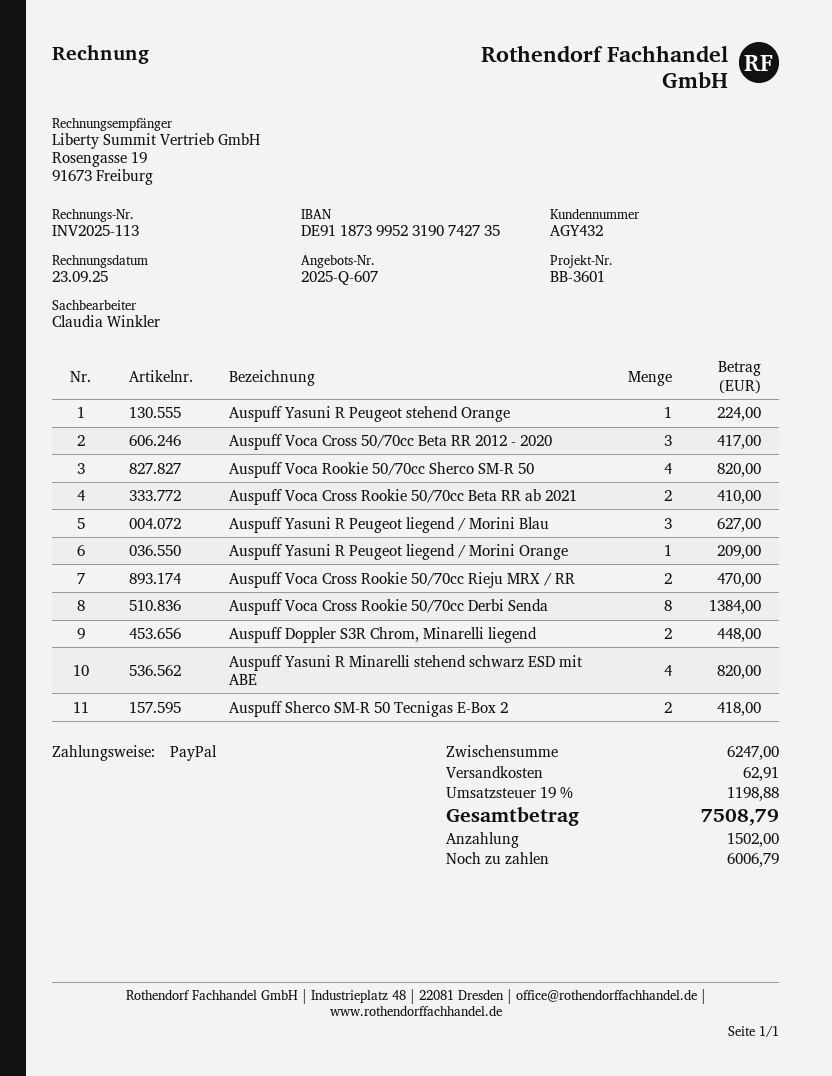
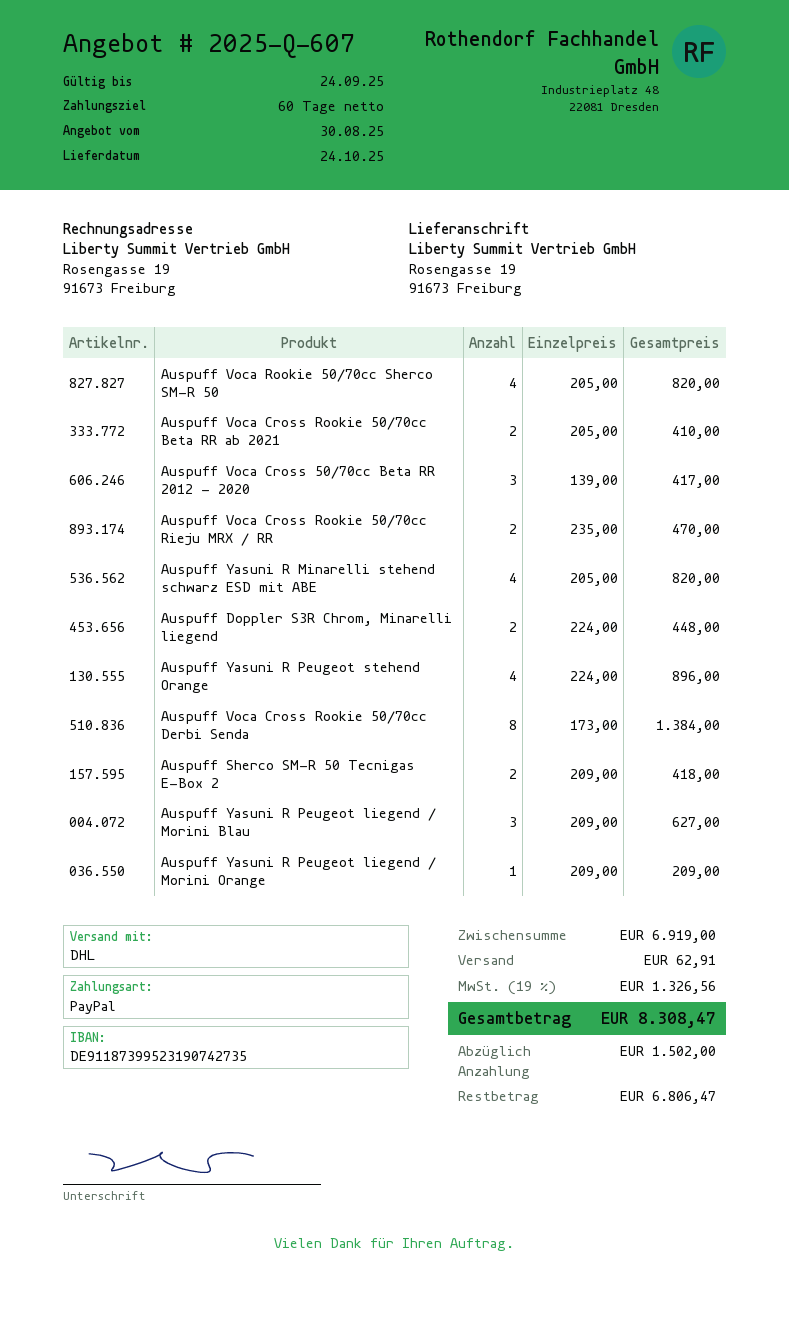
Auspuff Yasuni R Peugeot stehend Orange: 1 for 224.00 -> 4 for 896.00
subtotal: 6247.00 -> 6919.00
tax: 19% = 1198.88 -> 19% = 1326.56
total: 7508.79 -> 8308.47
balance: 6006.79 -> 6806.47

